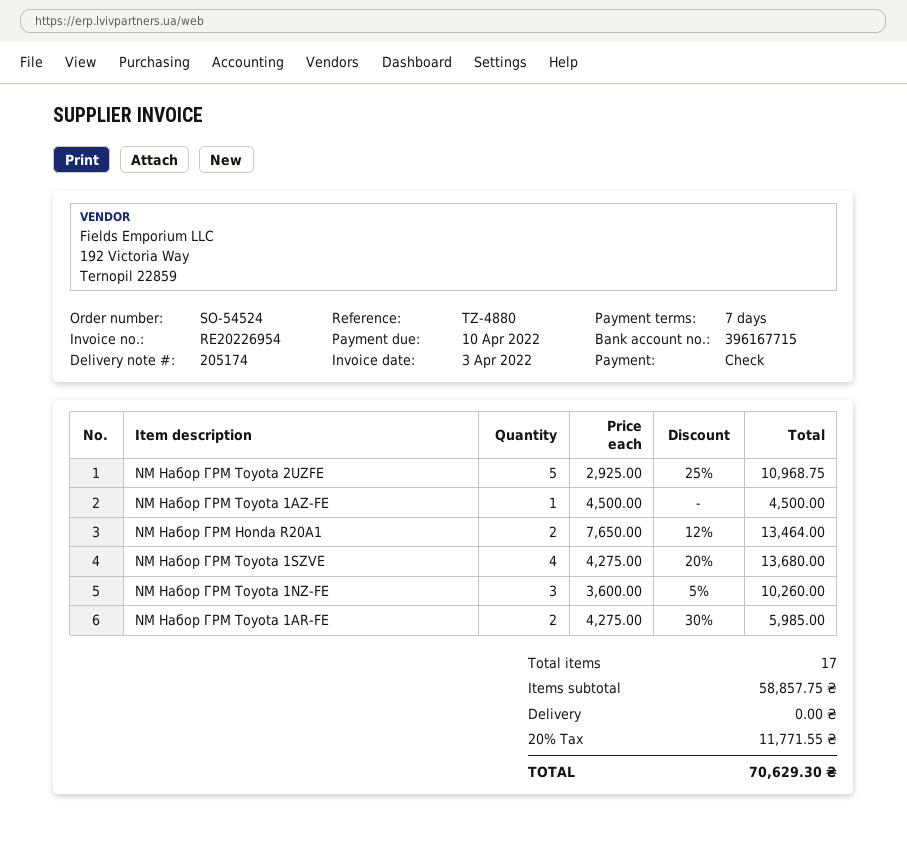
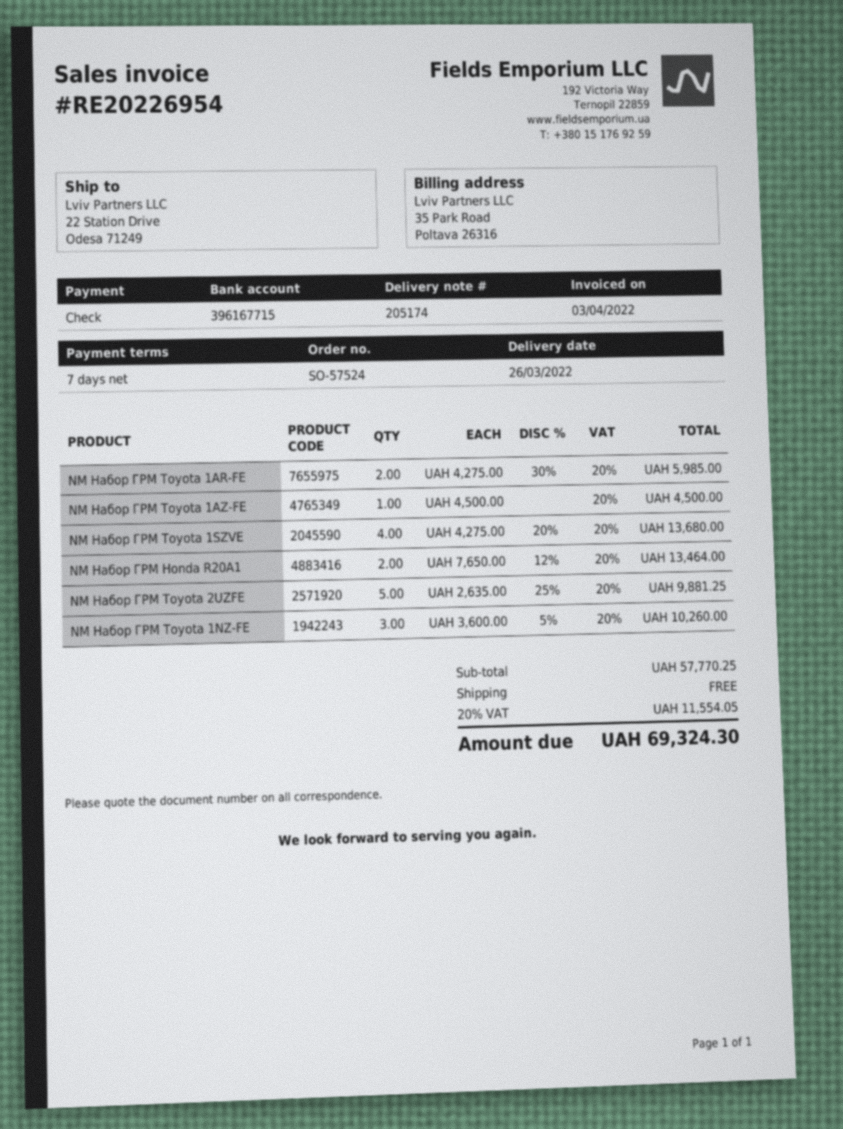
order number: SO-54524 -> SO-57524
NM Набор ГРМ Toyota 2UZFE: 5 x 2925.00 - 25% = 10968.75 -> 5 x 2635.00 - 25% = 9881.25
subtotal: 58857.75 -> 57770.25
tax: 20% = 11771.55 -> 20% = 11554.05
total: 70629.30 -> 69324.30

